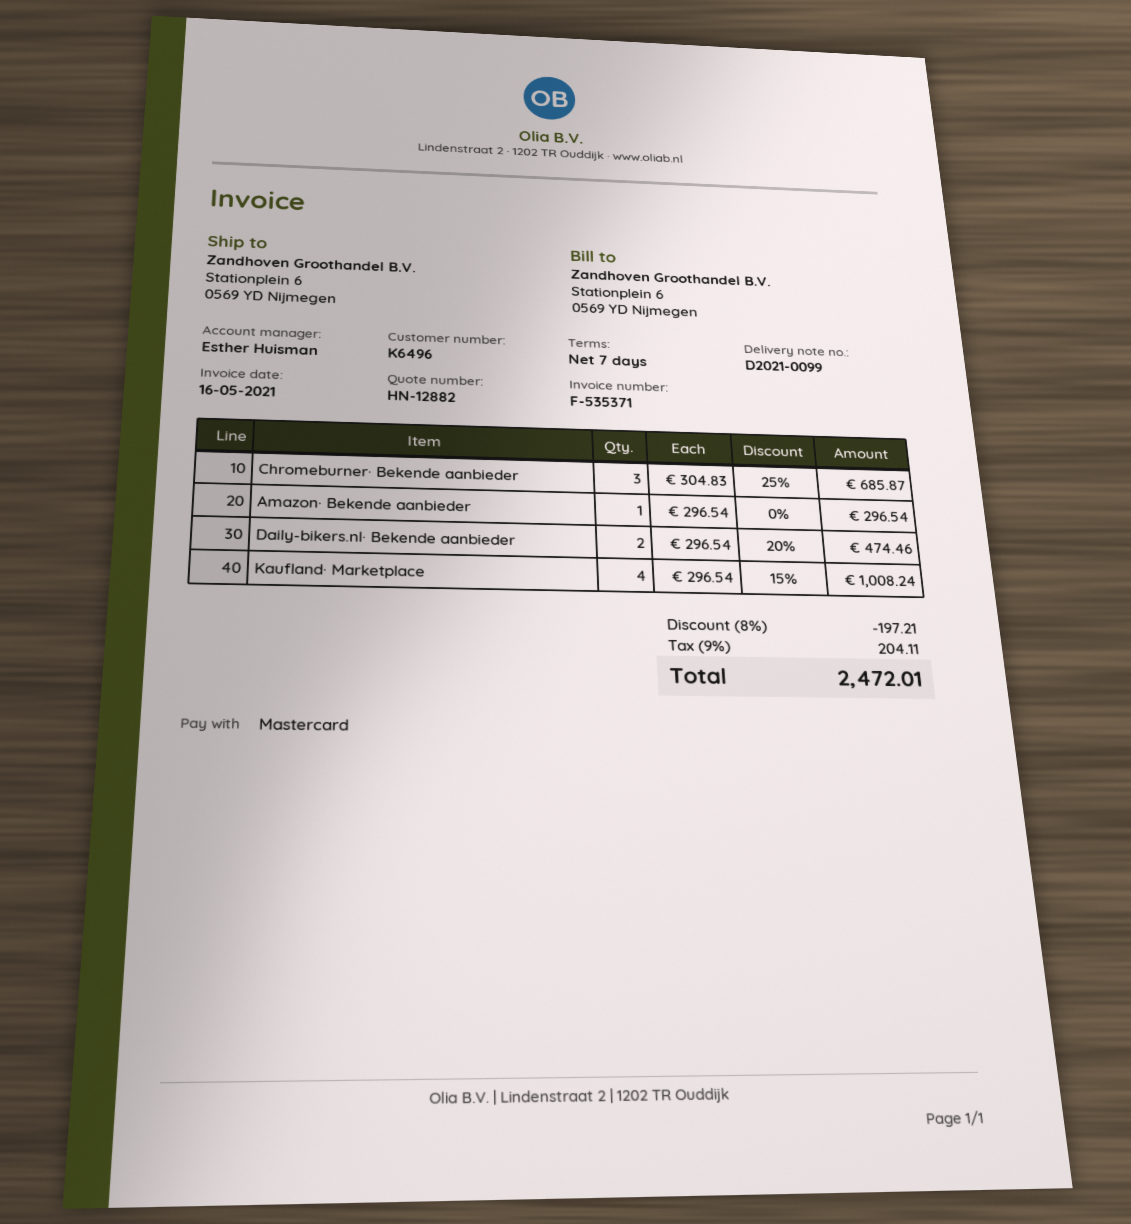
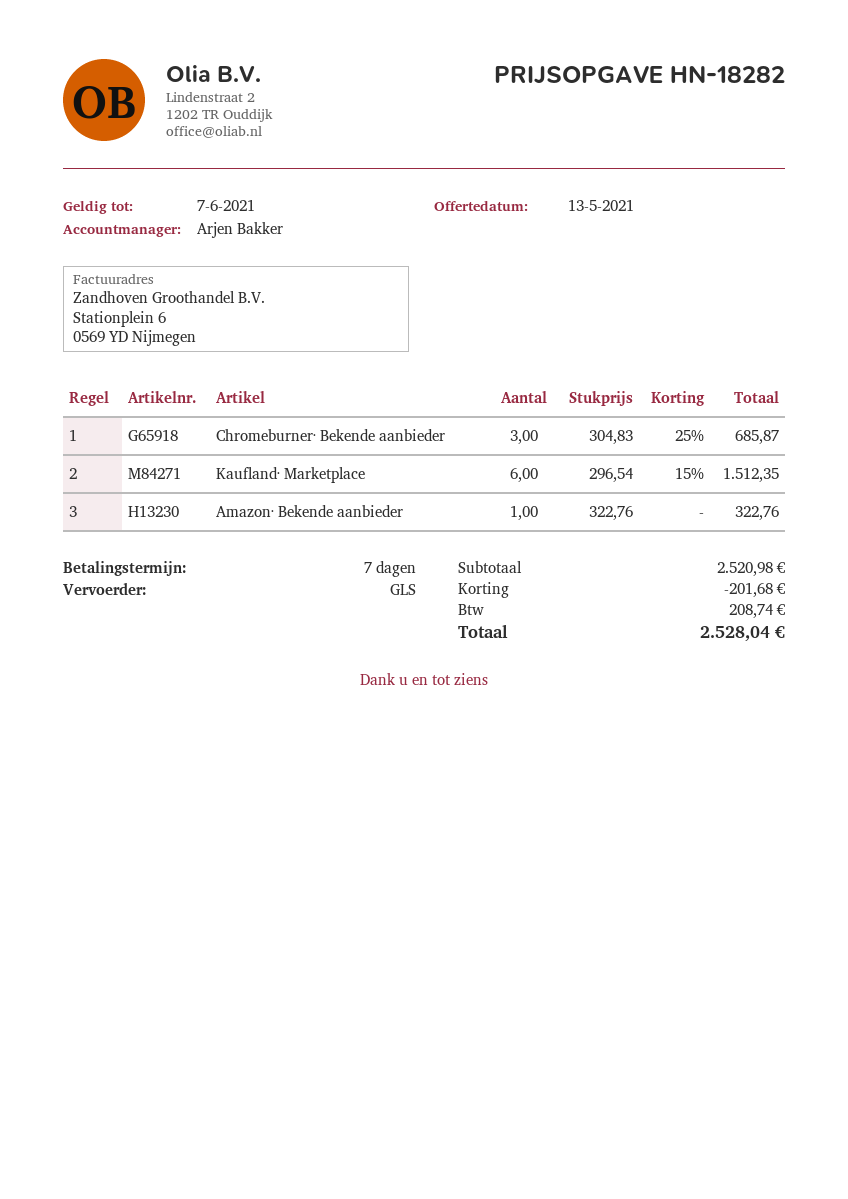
quote number: HN-12882 -> HN-18282
sales rep: Esther Huisman -> Arjen Bakker
Amazon· Bekende aanbieder: 1 x 296.54 = 296.54 -> 1 x 322.76 = 322.76
Daily-bikers.nl· Bekende aanbieder: 2 x 296.54 - 20% = 474.46 -> none
Kaufland· Marketplace: 4 x 296.54 - 15% = 1008.24 -> 6 x 296.54 - 15% = 1512.35
discount: 197.21 -> 201.68
tax: 204.11 -> 208.74
total: 2472.01 -> 2528.04

